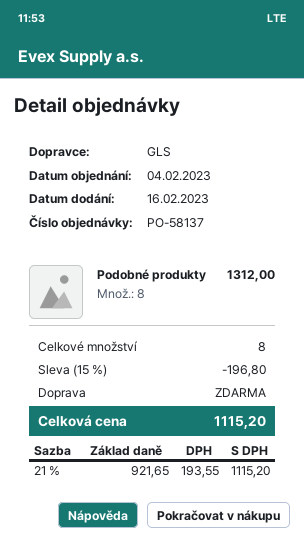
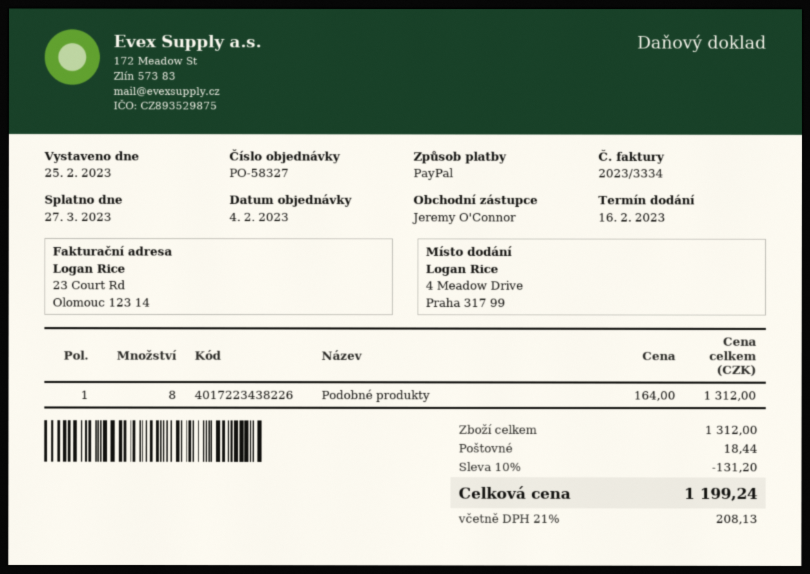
order number: PO-58137 -> PO-58327
discount: 15% = 196.80 -> 10% = 131.20
shipping: 0.00 -> 18.44
tax: 21% = 193.55 -> 21% = 208.13
total: 1115.20 -> 1199.24

